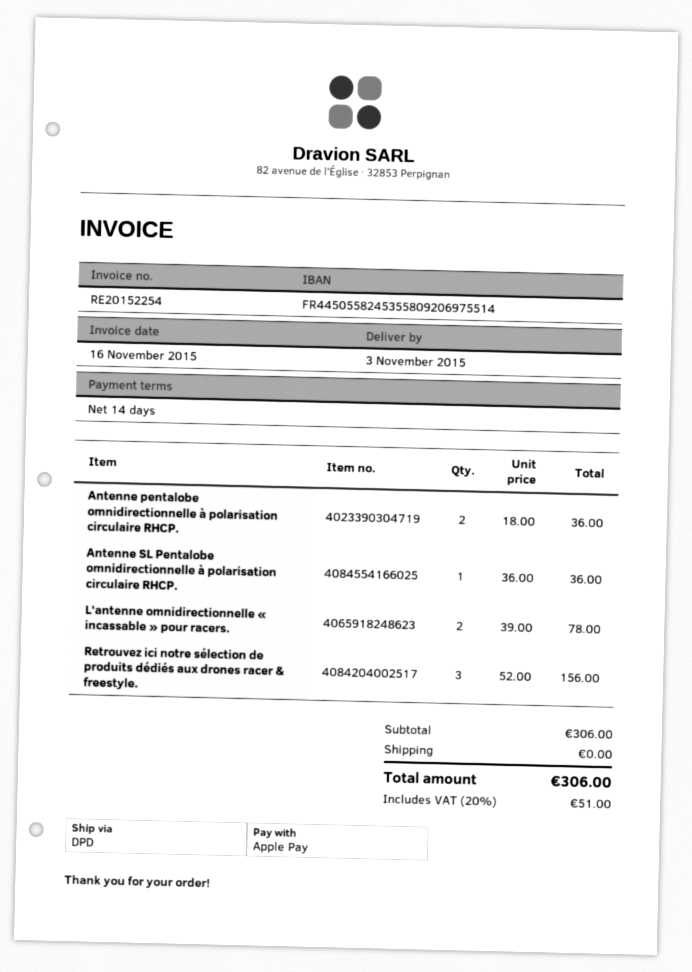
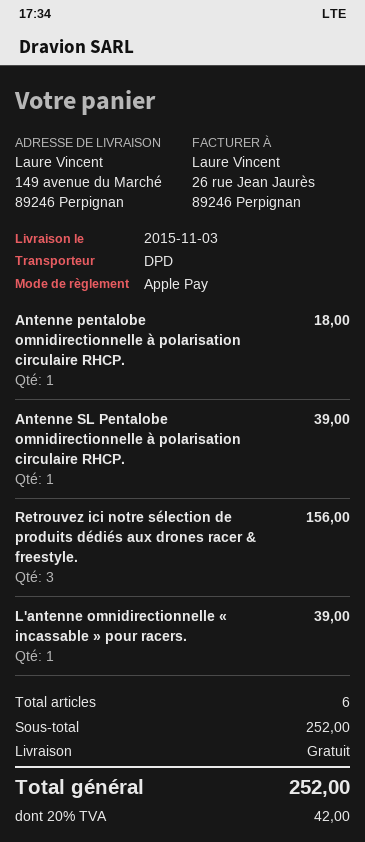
Antenne pentalobe omnidirectionnelle à polarisation circulaire RHCP.: 2 for 36.00 -> 1 for 18.00
Antenne SL Pentalobe omnidirectionnelle à polarisation circulaire RHCP.: 1 for 36.00 -> 1 for 39.00
L'antenne omnidirectionnelle « incassable » pour racers.: 2 for 78.00 -> 1 for 39.00
subtotal: 306.00 -> 252.00
tax: 20% = 51.00 -> 20% = 42.00
total: 306.00 -> 252.00

